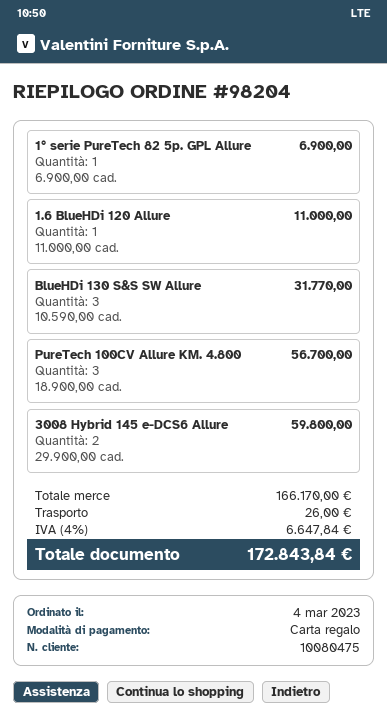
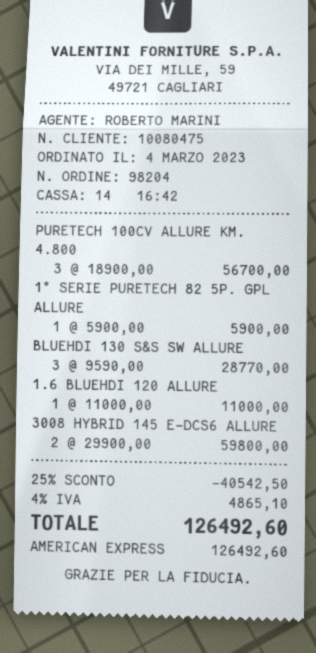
payment method: gift card -> American Express
1° serie PureTech 82 5p. GPL Allure: 1 x 6900.00 = 6900.00 -> 1 x 5900.00 = 5900.00
BlueHDi 130 S&S SW Allure: 3 x 10590.00 = 31770.00 -> 3 x 9590.00 = 28770.00
discount: none -> 25% = 40542.50
shipping: 26.00 -> none
tax: 4% = 6647.84 -> 4% = 4865.10
total: 172843.84 -> 126492.60

